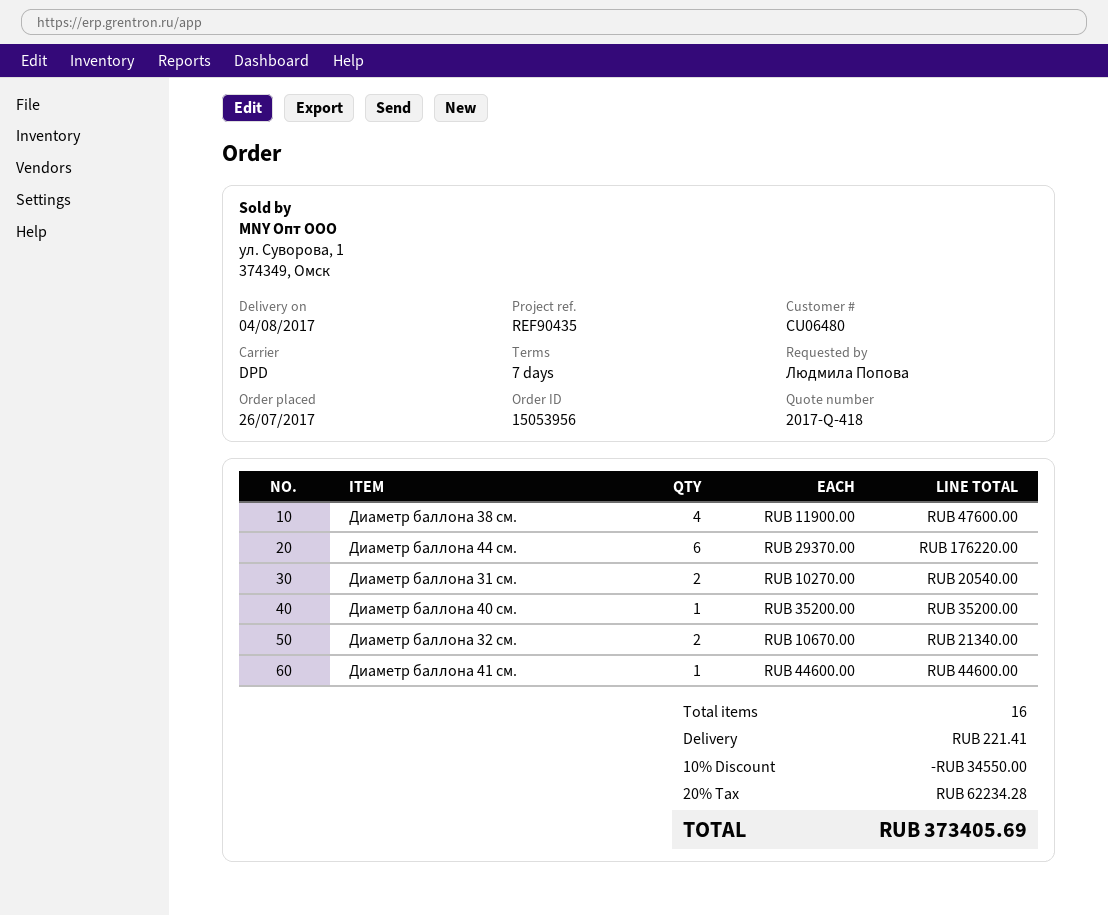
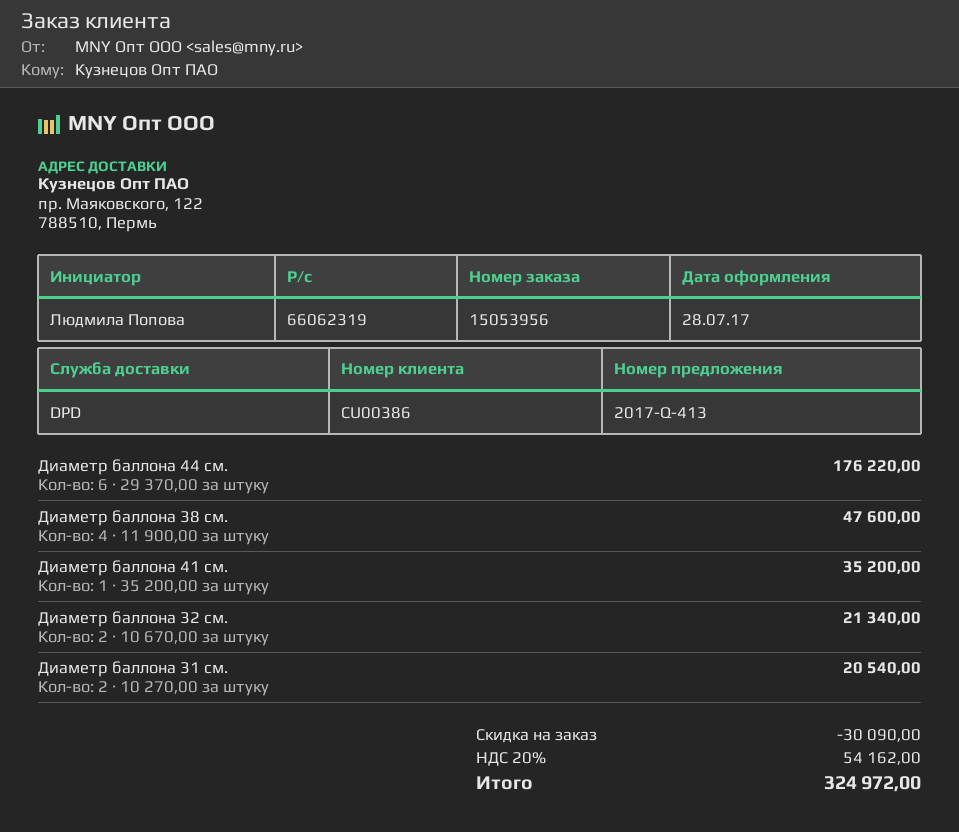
quote number: 2017-Q-418 -> 2017-Q-413
order date: 2017-07-26 -> 2017-07-28
customer number: CU06480 -> CU00386
Диаметр баллона 40 см.: 1 x 35200.00 = 35200.00 -> none
Диаметр баллона 41 см.: 1 x 44600.00 = 44600.00 -> 1 x 35200.00 = 35200.00
discount: 34550.00 -> 30090.00
shipping: 221.41 -> none
tax: 20% = 62234.28 -> 20% = 54162.00
total: 373405.69 -> 324972.00

